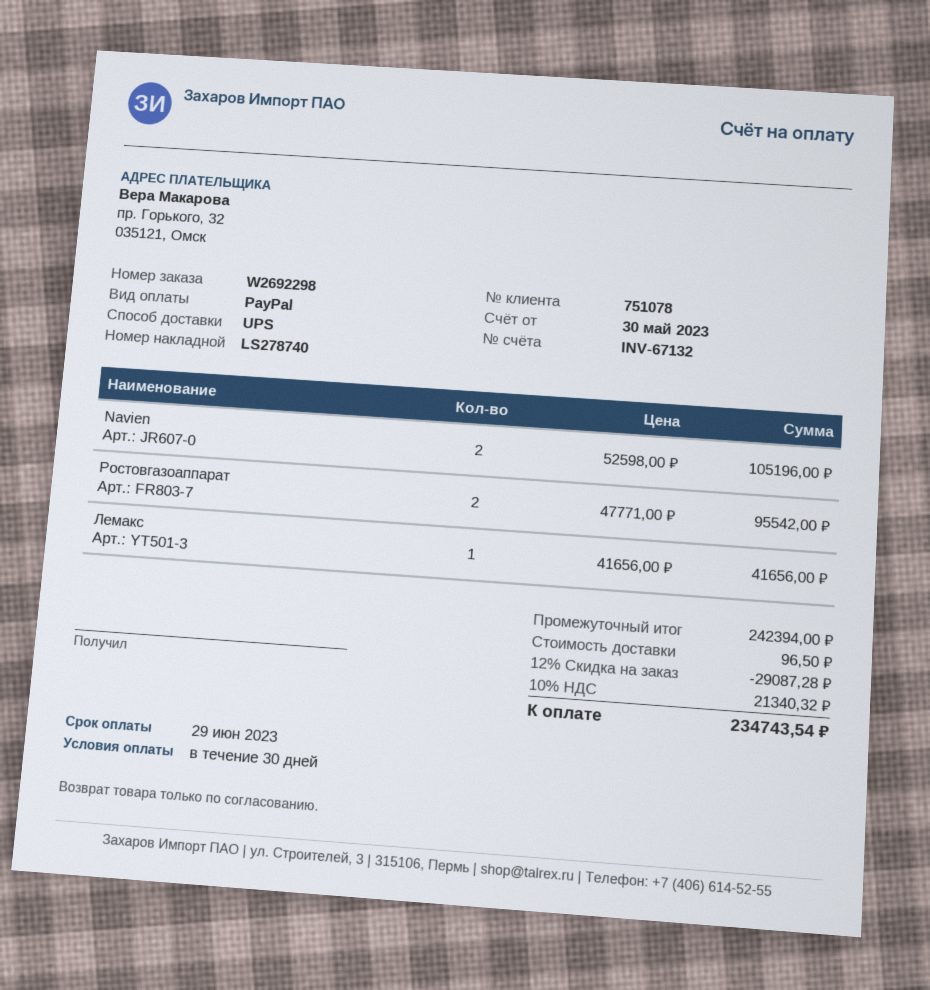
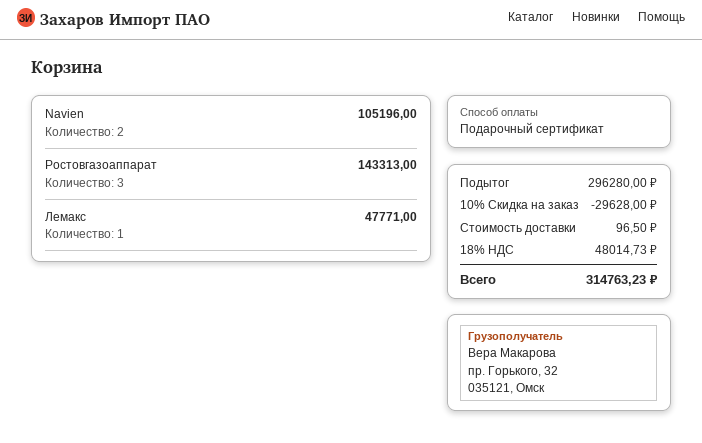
payment method: PayPal -> gift card
Ростовгазоаппарат: 2 for 95542.00 -> 3 for 143313.00
Лемакс: 1 for 41656.00 -> 1 for 47771.00
subtotal: 242394.00 -> 296280.00
discount: 12% = 29087.28 -> 10% = 29628.00
tax: 10% = 21340.32 -> 18% = 48014.73
total: 234743.54 -> 314763.23

